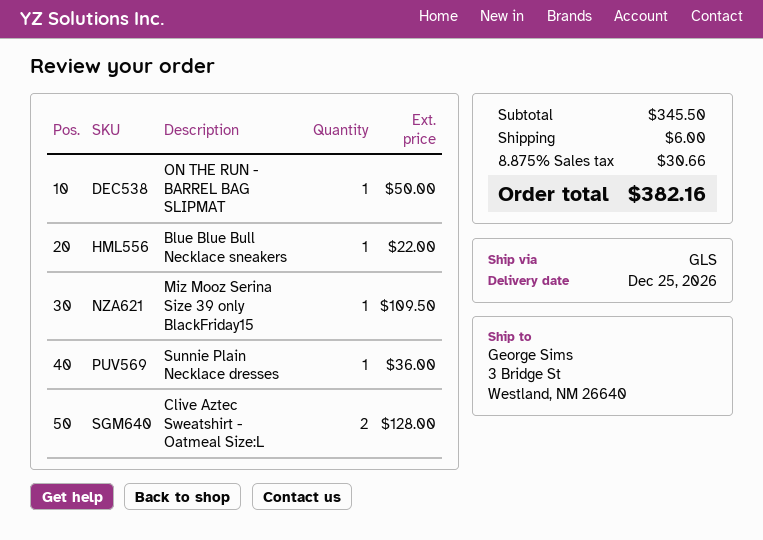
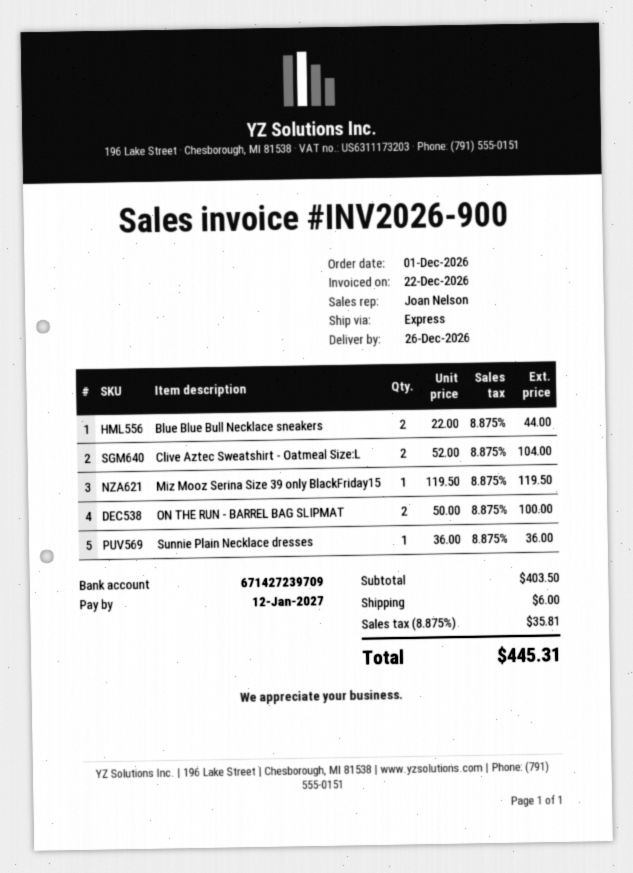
delivery date: 2026-12-25 -> 2026-12-26
shipping method: GLS -> express
ON THE RUN - BARREL BAG SLIPMAT: 1 for 50.00 -> 2 for 100.00
Blue Blue Bull Necklace sneakers: 1 for 22.00 -> 2 for 44.00
Miz Mooz Serina Size 39 only BlackFriday15: 1 for 109.50 -> 1 for 119.50
Clive Aztec Sweatshirt - Oatmeal Size:L: 2 for 128.00 -> 2 for 104.00
subtotal: 345.50 -> 403.50
tax: 8.875% = 30.66 -> 8.875% = 35.81
total: 382.16 -> 445.31

